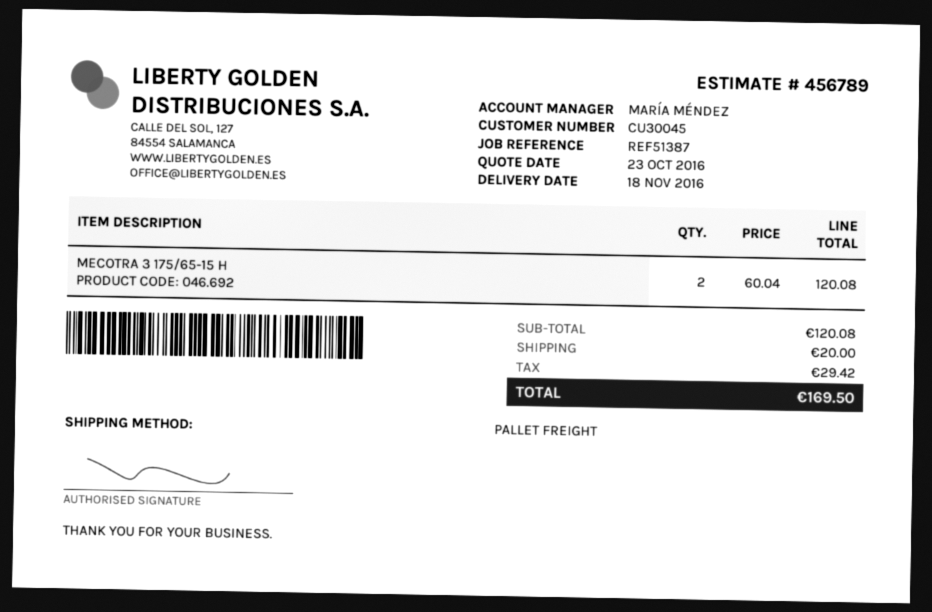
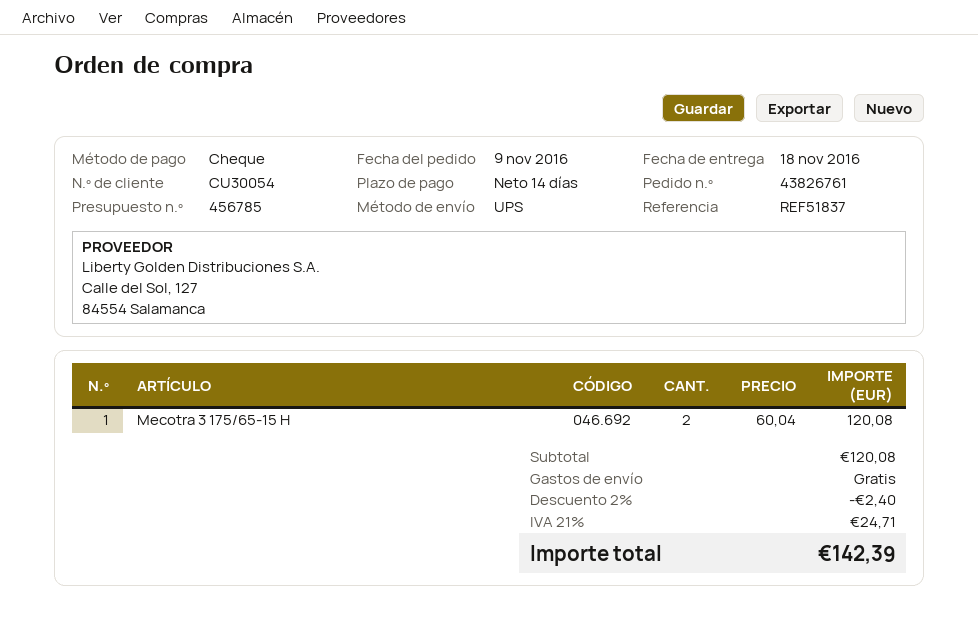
quote number: 456789 -> 456785
customer number: CU30045 -> CU30054
reference: REF51387 -> REF51837
shipping method: pallet freight -> UPS
discount: none -> 2% = 2.40
shipping: 20.00 -> 0.00
tax: 29.42 -> 24.71
total: 169.50 -> 142.39

